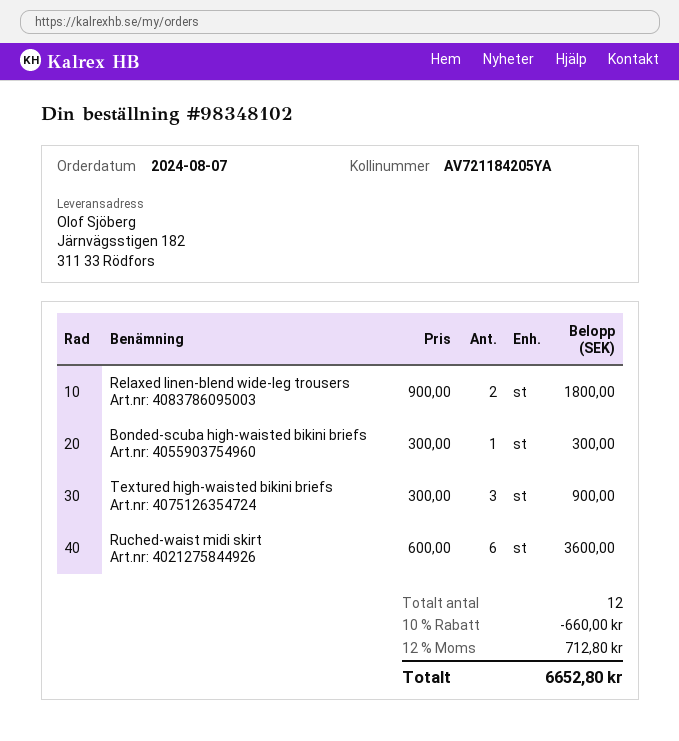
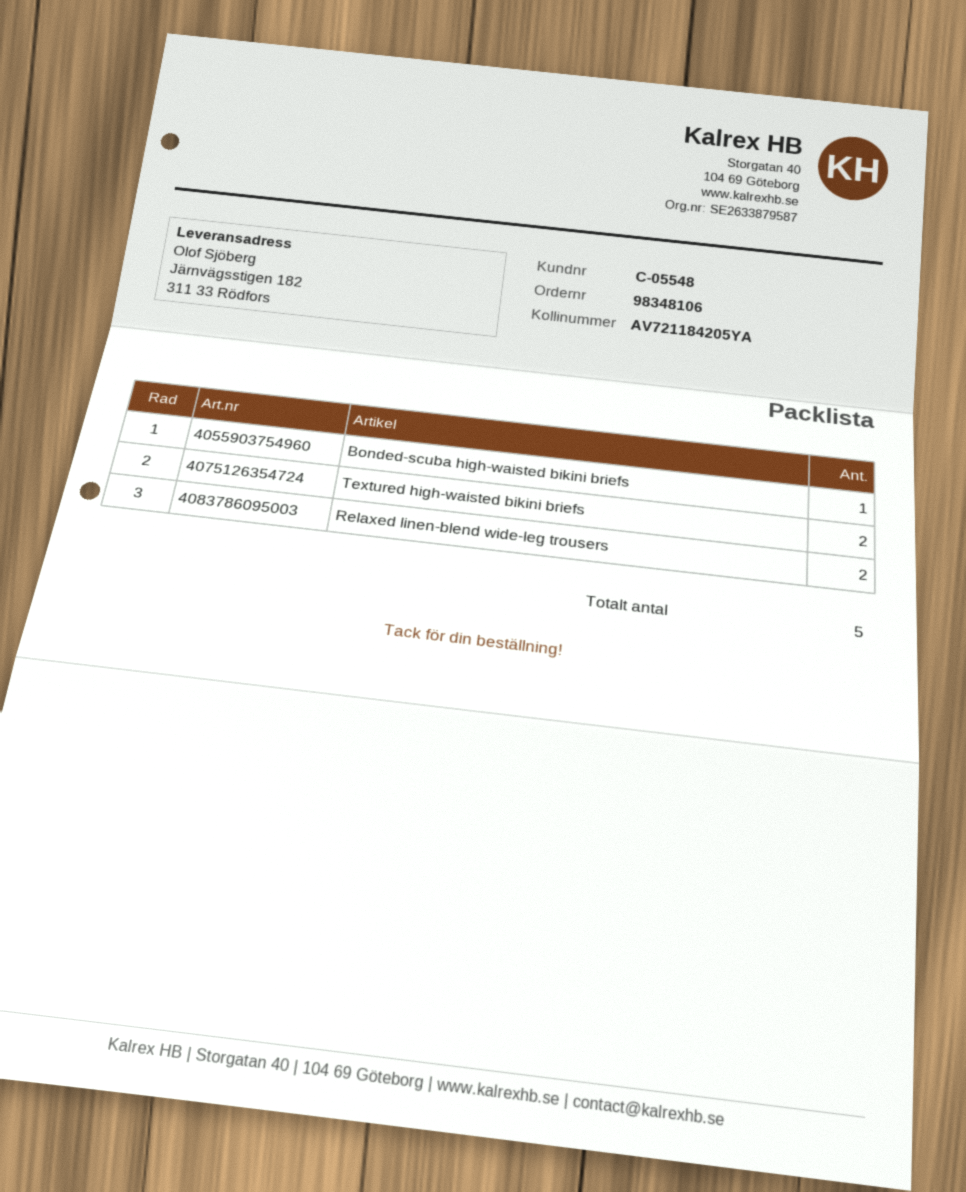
order number: 98348102 -> 98348106
Textured high-waisted bikini briefs: 3 -> 2
Ruched-waist midi skirt: 6 -> none
total quantity: 12 -> 5

